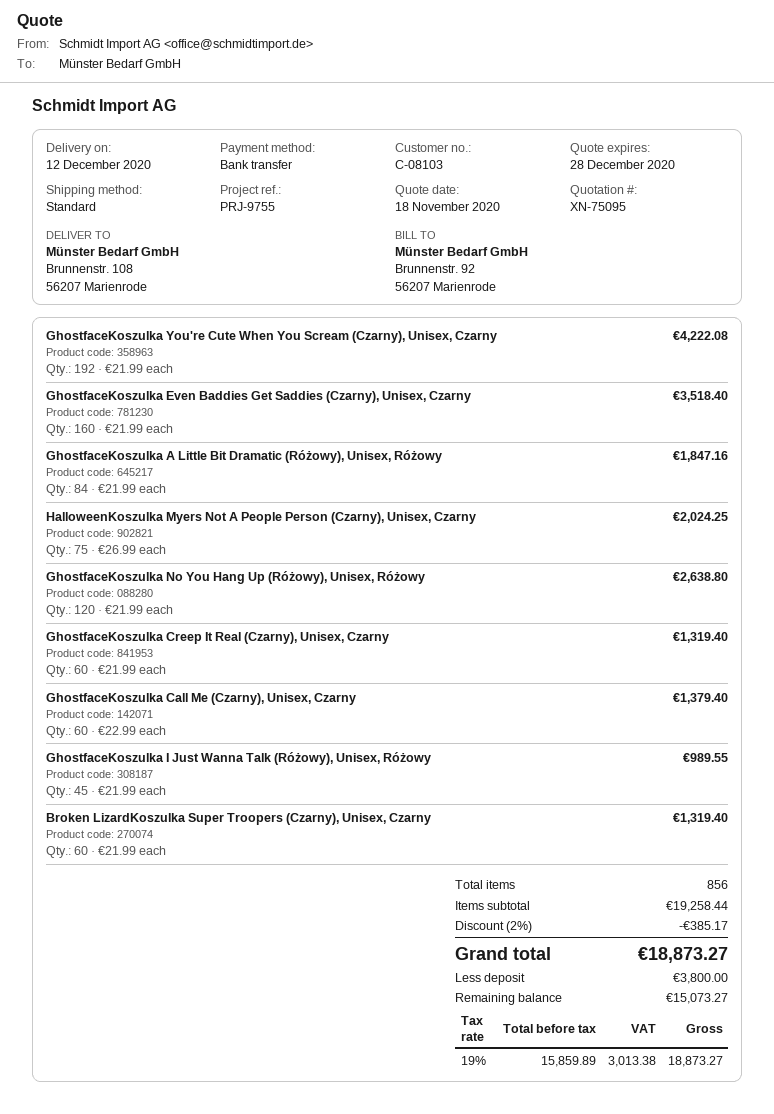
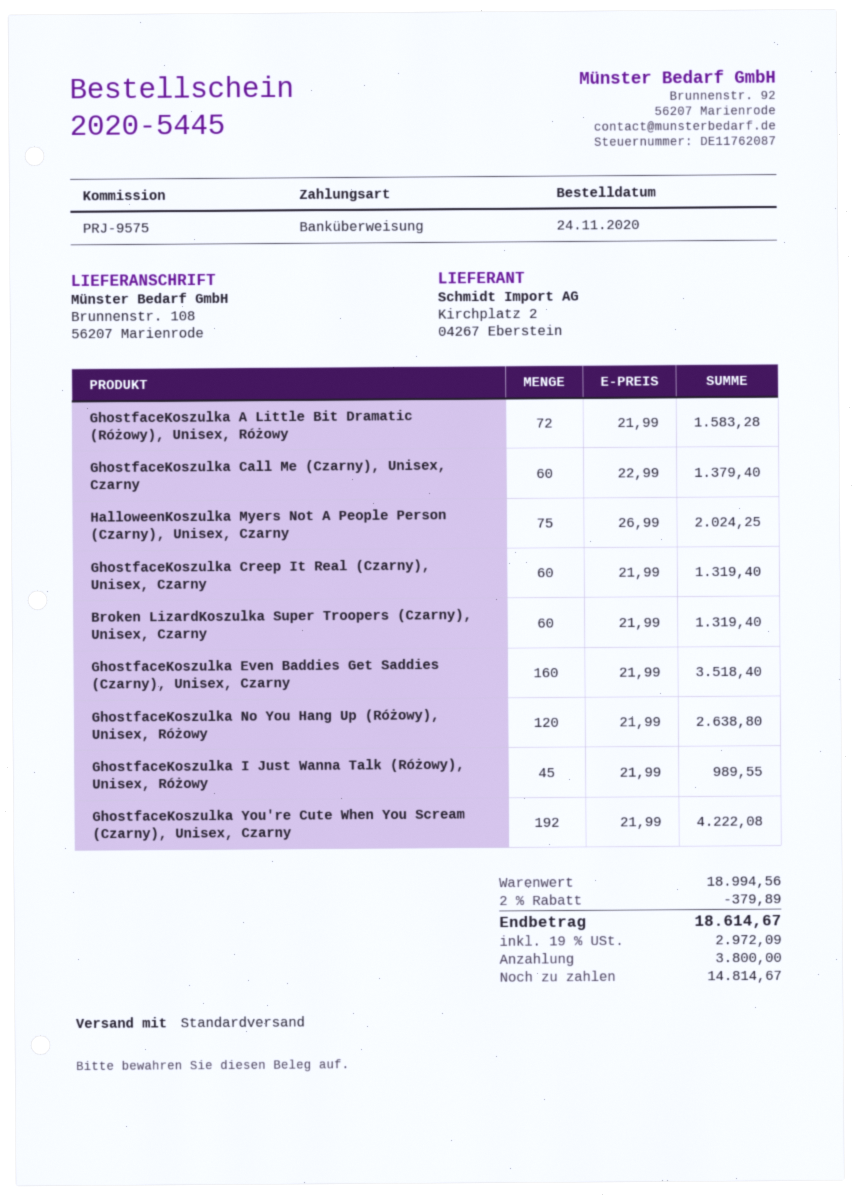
reference: PRJ-9755 -> PRJ-9575
GhostfaceKoszulka A Little Bit Dramatic (Różowy), Unisex, Różowy: 84 x 21.99 = 1847.16 -> 72 x 21.99 = 1583.28
subtotal: 19258.44 -> 18994.56
discount: 2% = 385.17 -> 2% = 379.89
tax: 19% = 3013.38 -> 19% = 2972.09
total: 18873.27 -> 18614.67
balance: 15073.27 -> 14814.67

